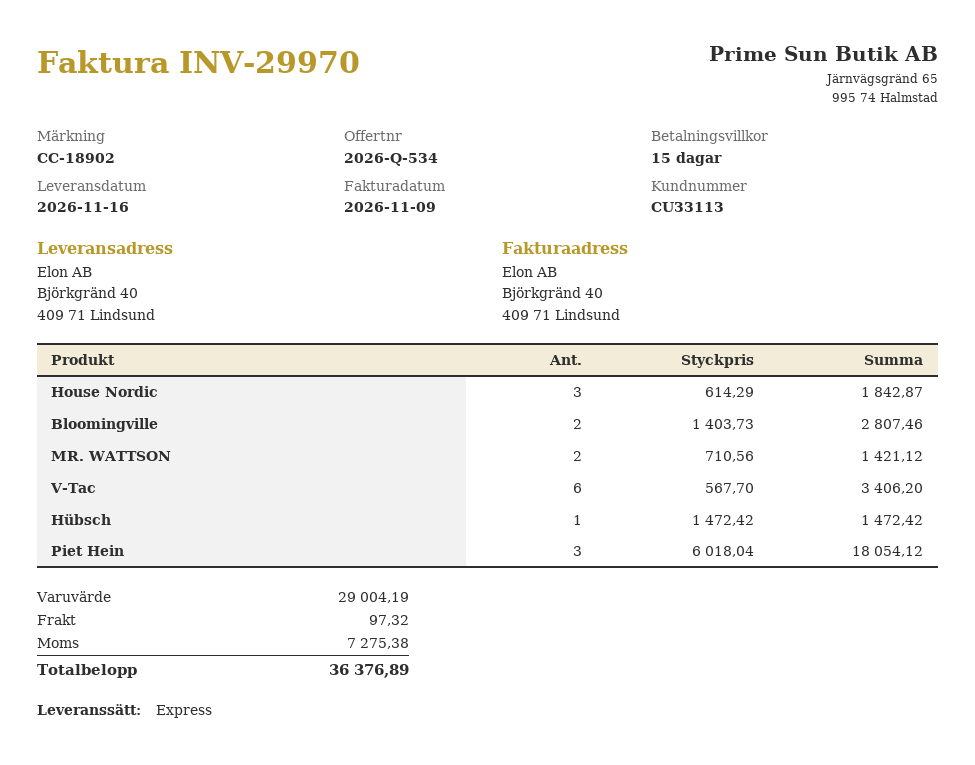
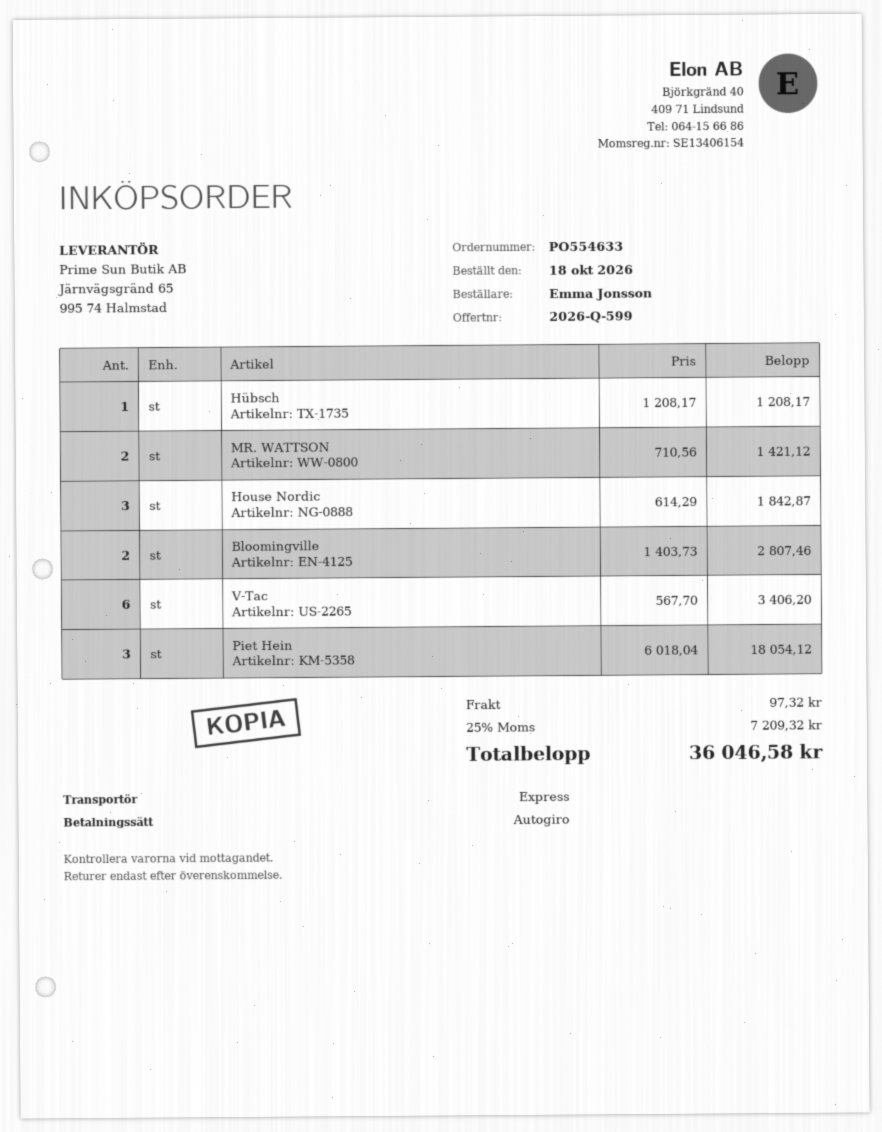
quote number: 2026-Q-534 -> 2026-Q-599
Hübsch: 1 x 1472.42 = 1472.42 -> 1 x 1208.17 = 1208.17
tax: 7275.38 -> 7209.32
total: 36376.89 -> 36046.58

